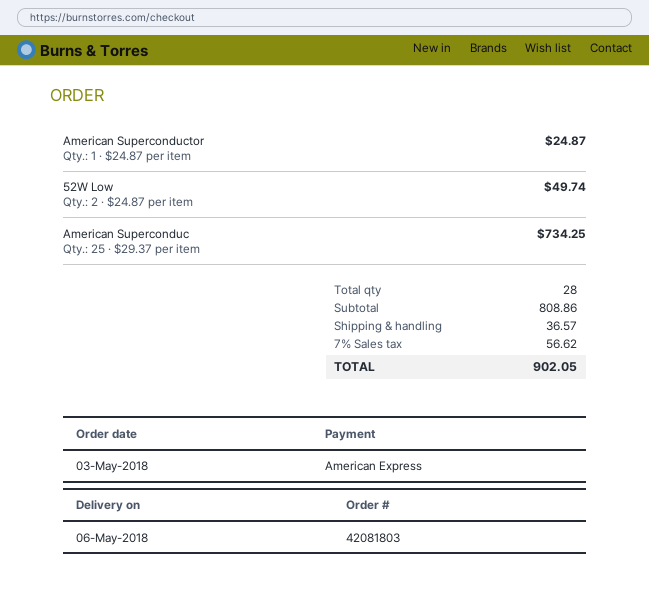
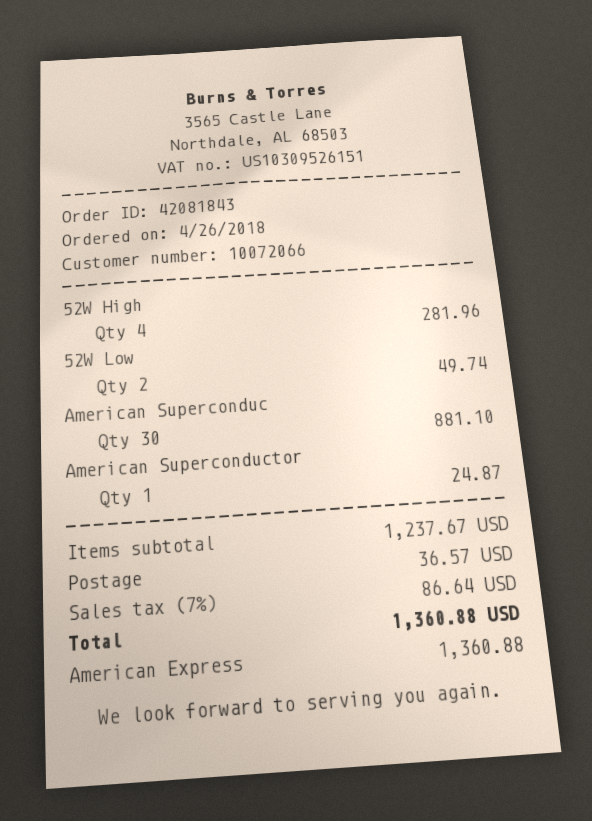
order number: 42081803 -> 42081843
order date: 2018-05-03 -> 2018-04-26
American Superconduc: 25 for 734.25 -> 30 for 881.10
52W High: none -> 4 for 281.96
subtotal: 808.86 -> 1237.67
tax: 7% = 56.62 -> 7% = 86.64
total: 902.05 -> 1360.88

